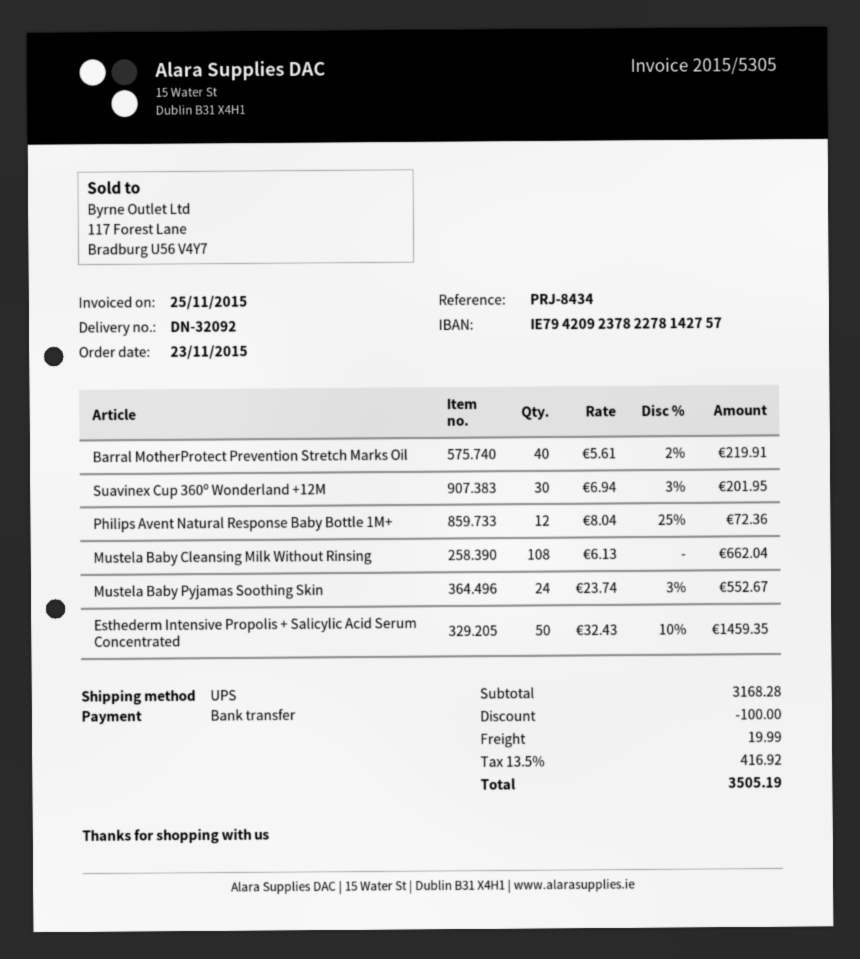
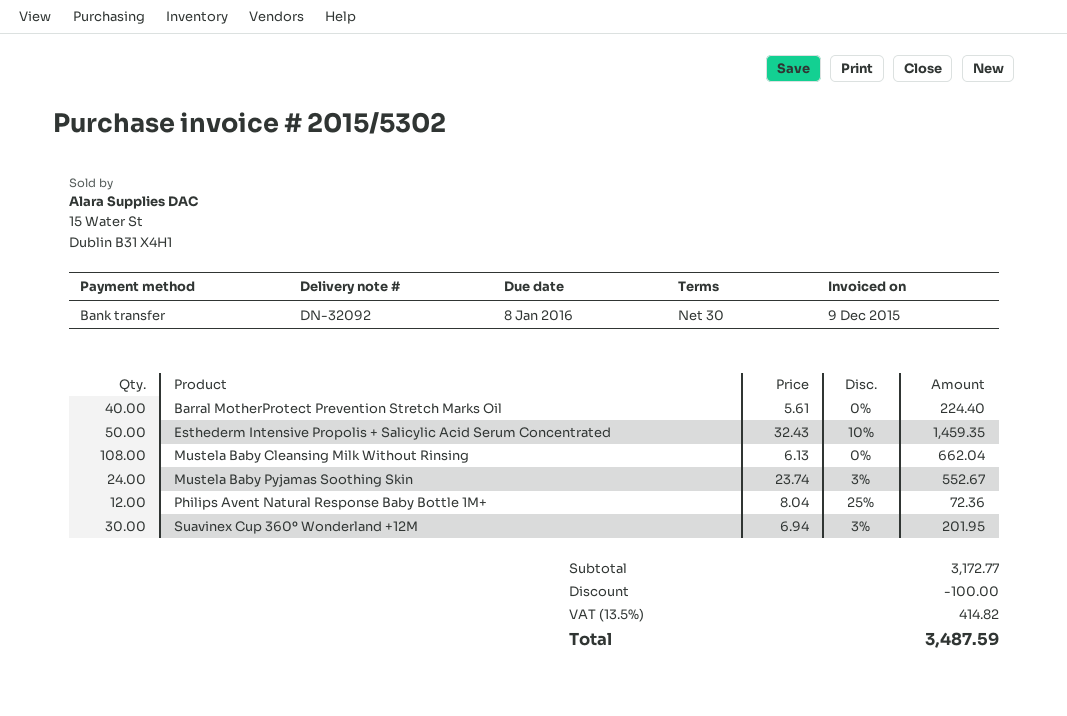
invoice number: 2015/5305 -> 2015/5302
invoice date: 2015-11-25 -> 2015-12-09
Barral MotherProtect Prevention Stretch Marks Oil: 40 x 5.61 - 2% = 219.91 -> 40 x 5.61 = 224.40
subtotal: 3168.28 -> 3172.77
shipping: 19.99 -> none
tax: 13.5% = 416.92 -> 13.5% = 414.82
total: 3505.19 -> 3487.59

